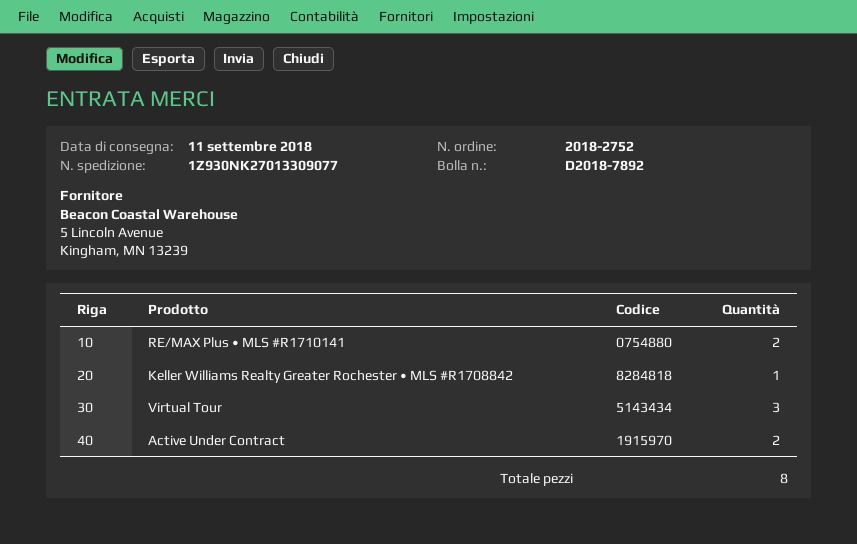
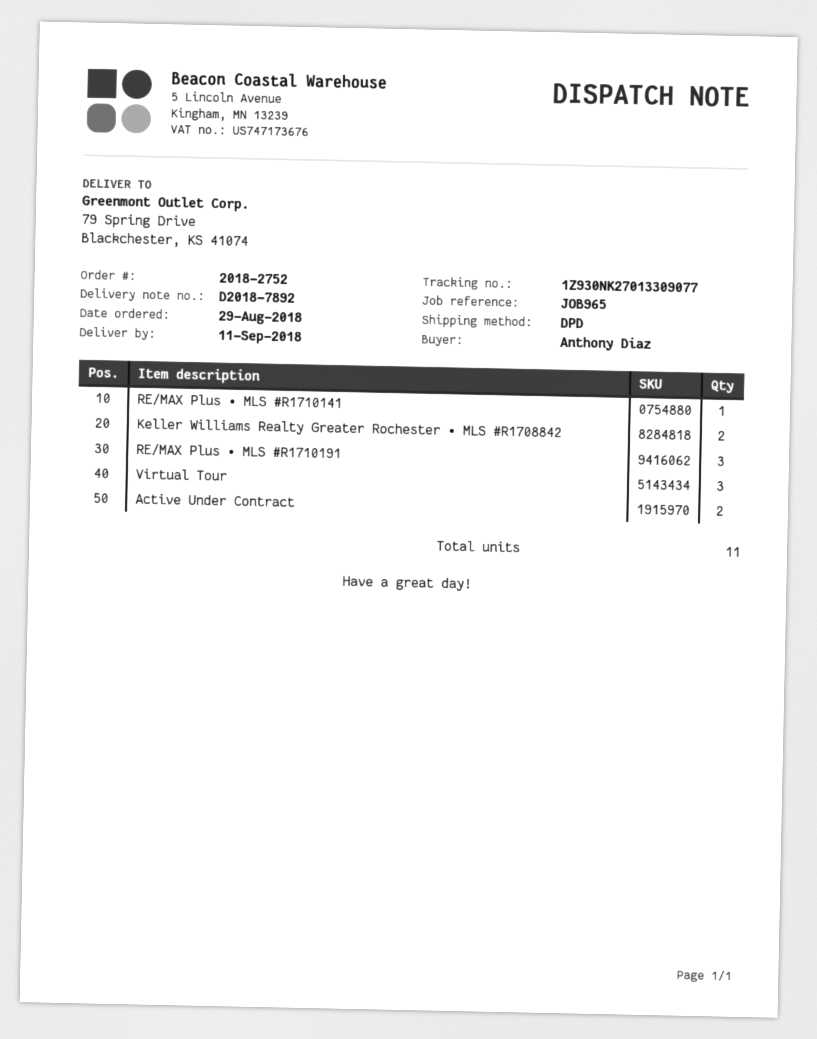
RE/MAX Plus • MLS #R1710141: 2 -> 1
Keller Williams Realty Greater Rochester • MLS #R1708842: 1 -> 2
RE/MAX Plus • MLS #R1710191: none -> 3
total quantity: 8 -> 11

